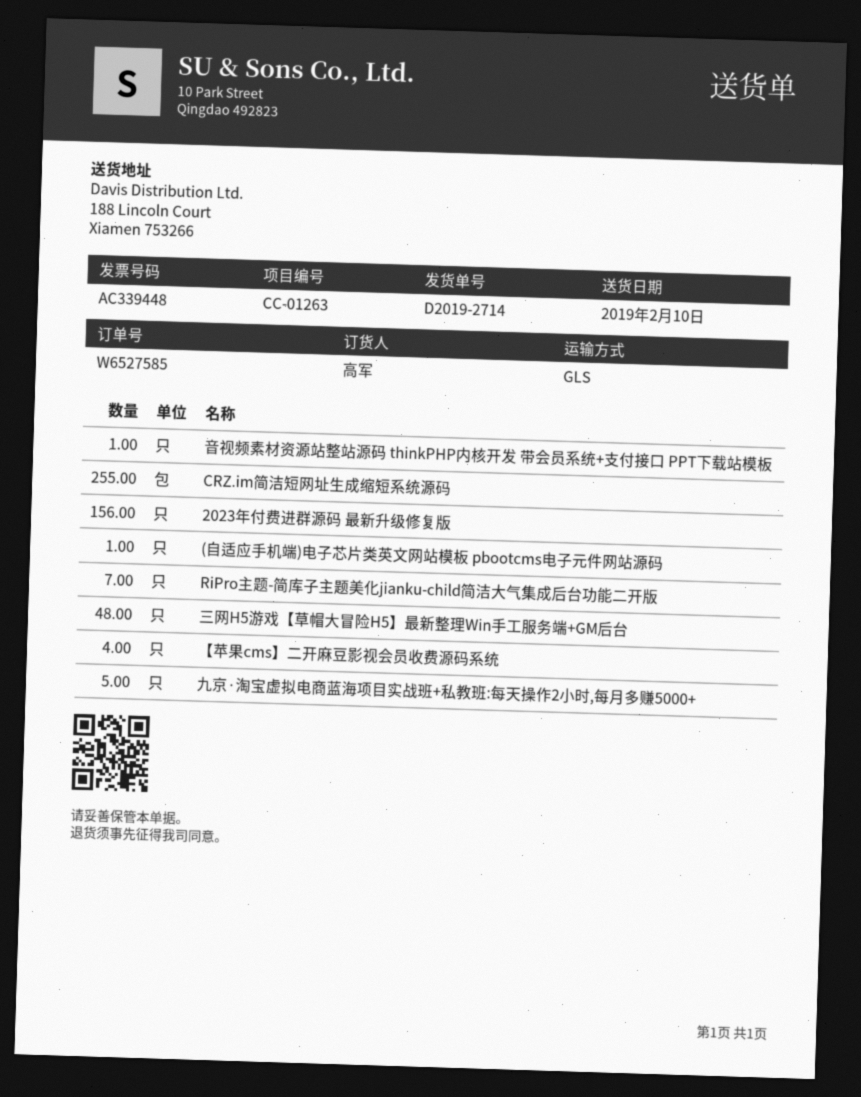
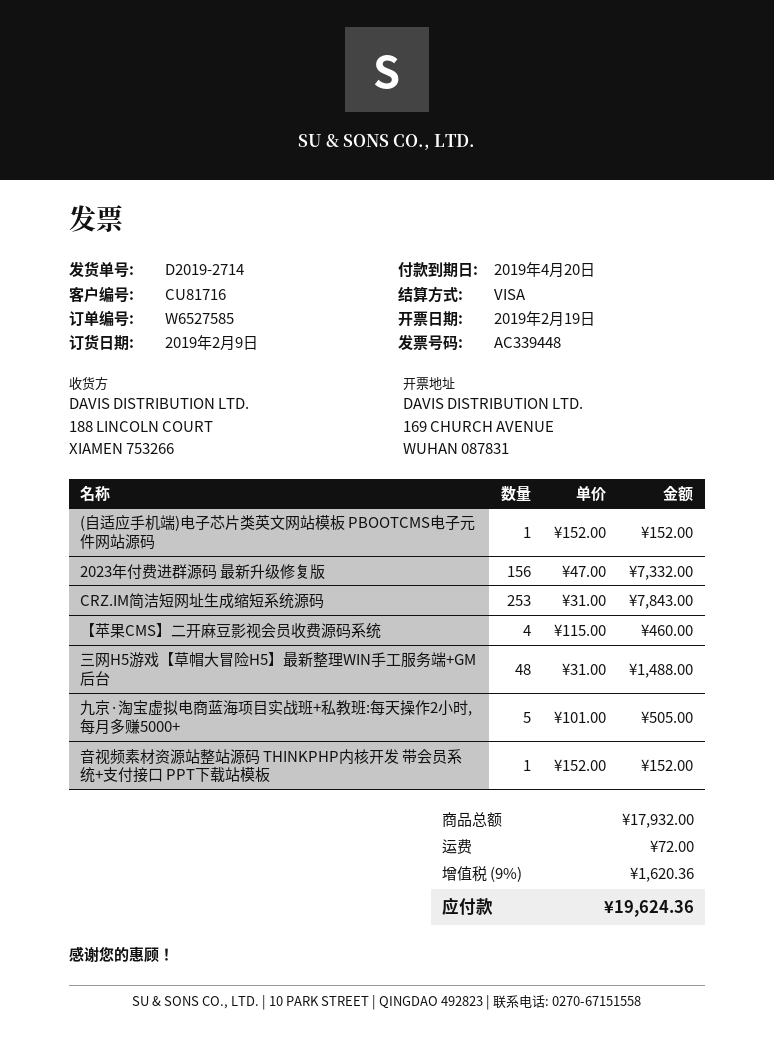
CRZ.im简洁短网址生成缩短系统源码: 255 -> 253
RiPro主题-简库子主题美化jianku-child简洁大气集成后台功能二开版: 7 -> none

